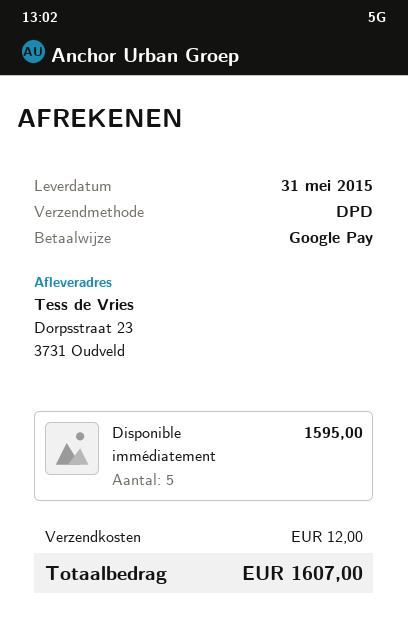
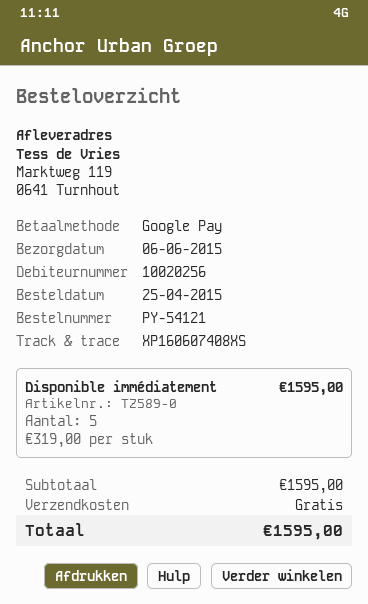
delivery date: 2015-05-31 -> 2015-06-06
ship to: Dorpsstraat 23, 3731 Oudveld -> Marktweg 119, 0641 Turnhout
shipping: 12.00 -> 0.00
total: 1607.00 -> 1595.00

